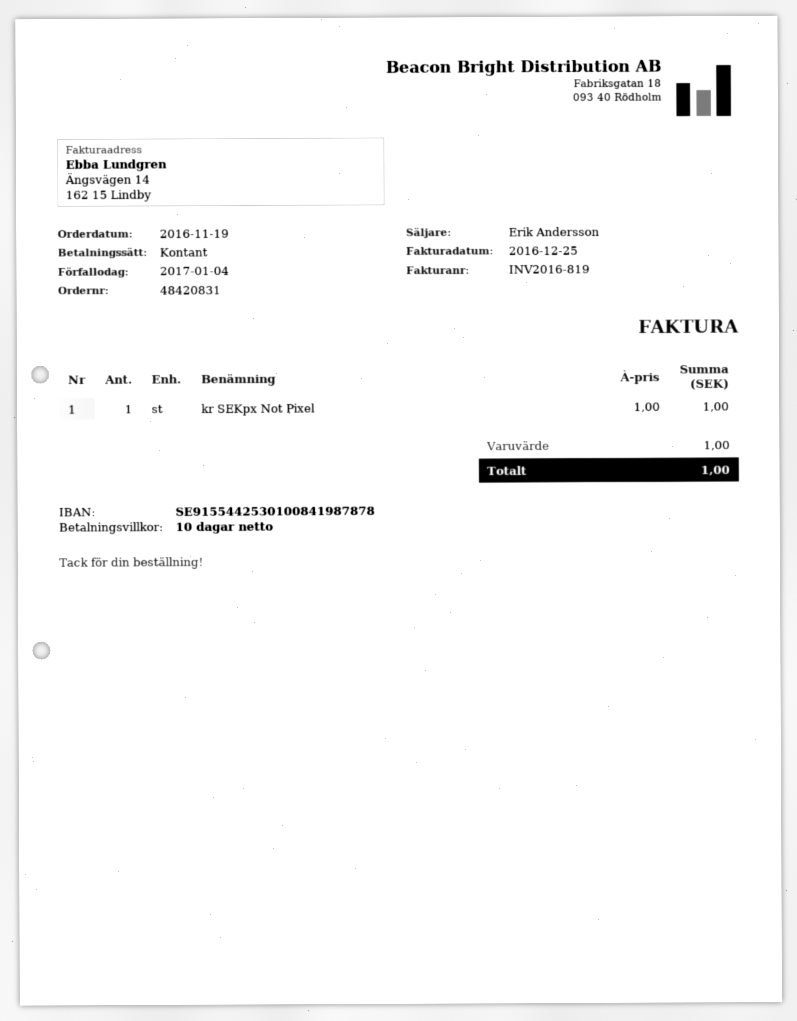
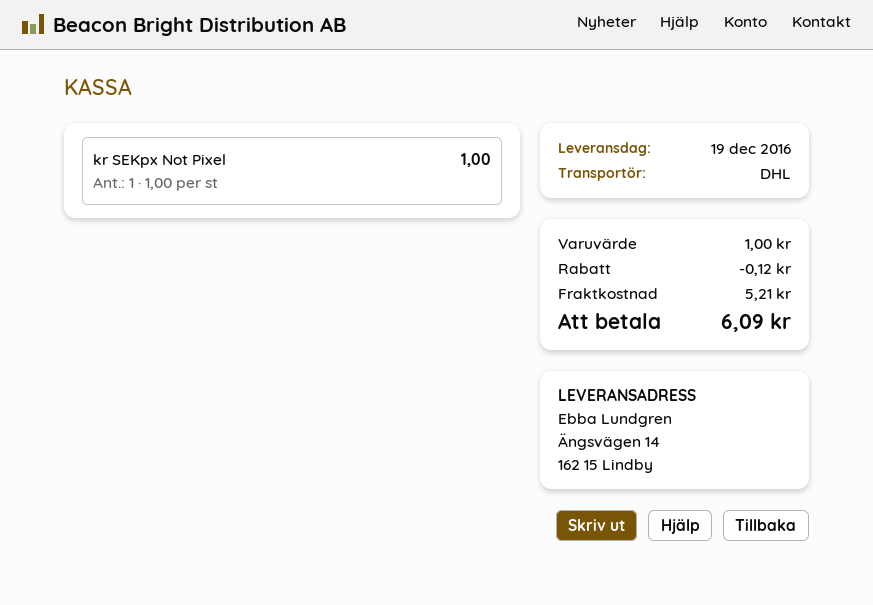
discount: none -> 0.12
shipping: none -> 5.21
total: 1.00 -> 6.09

